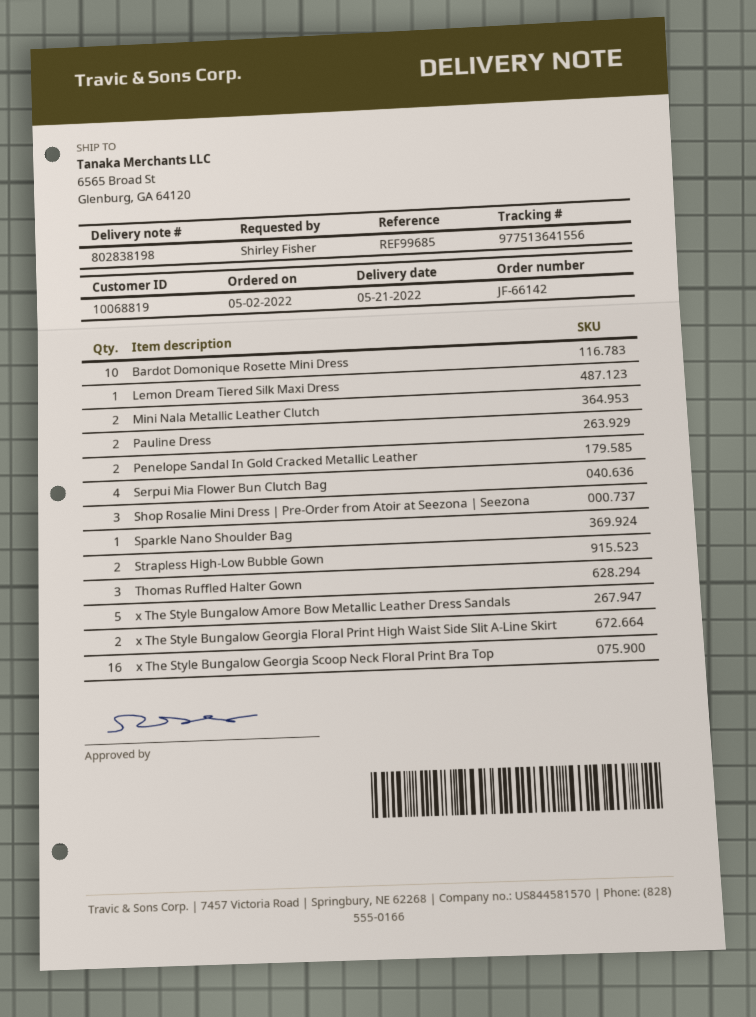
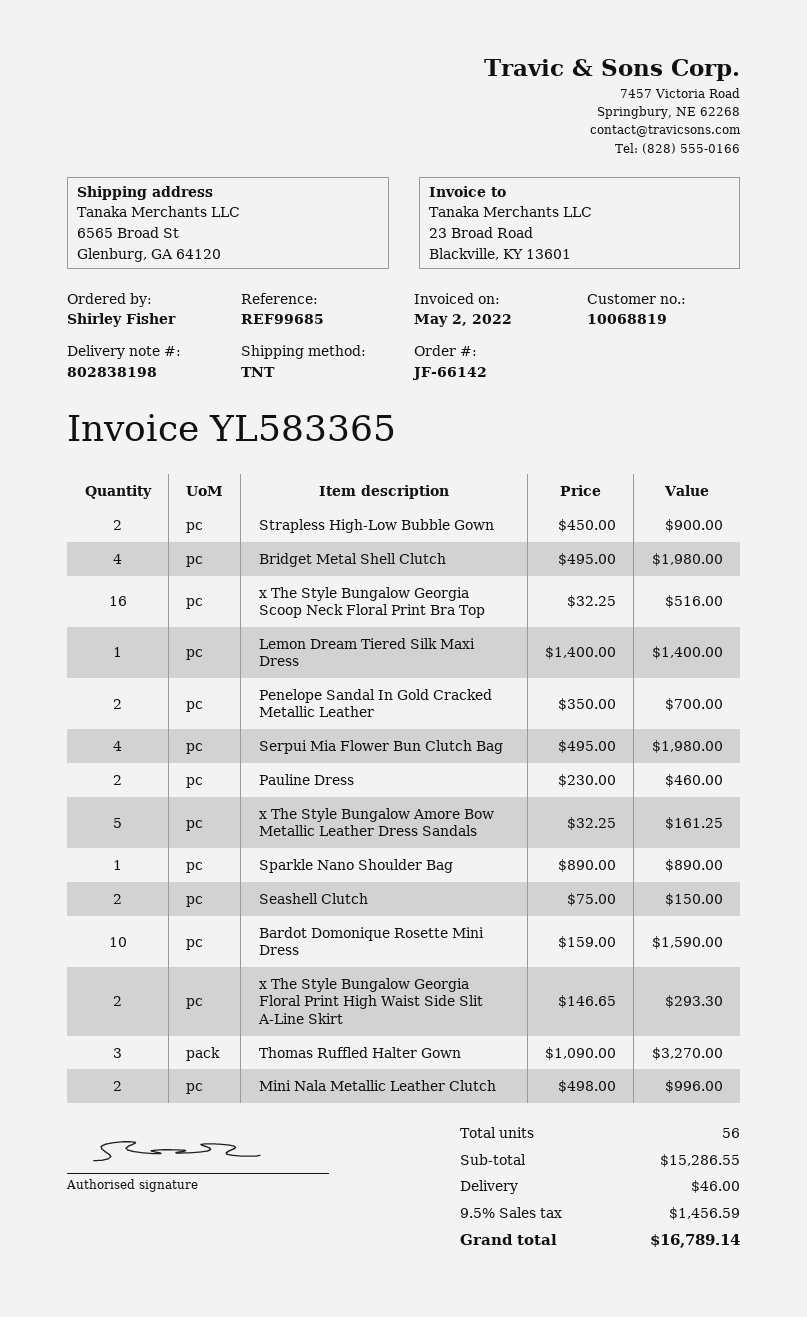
Shop Rosalie Mini Dress | Pre-Order from Atoir at Seezona | Seezona: 3 -> none
Bridget Metal Shell Clutch: none -> 4
Seashell Clutch: none -> 2

